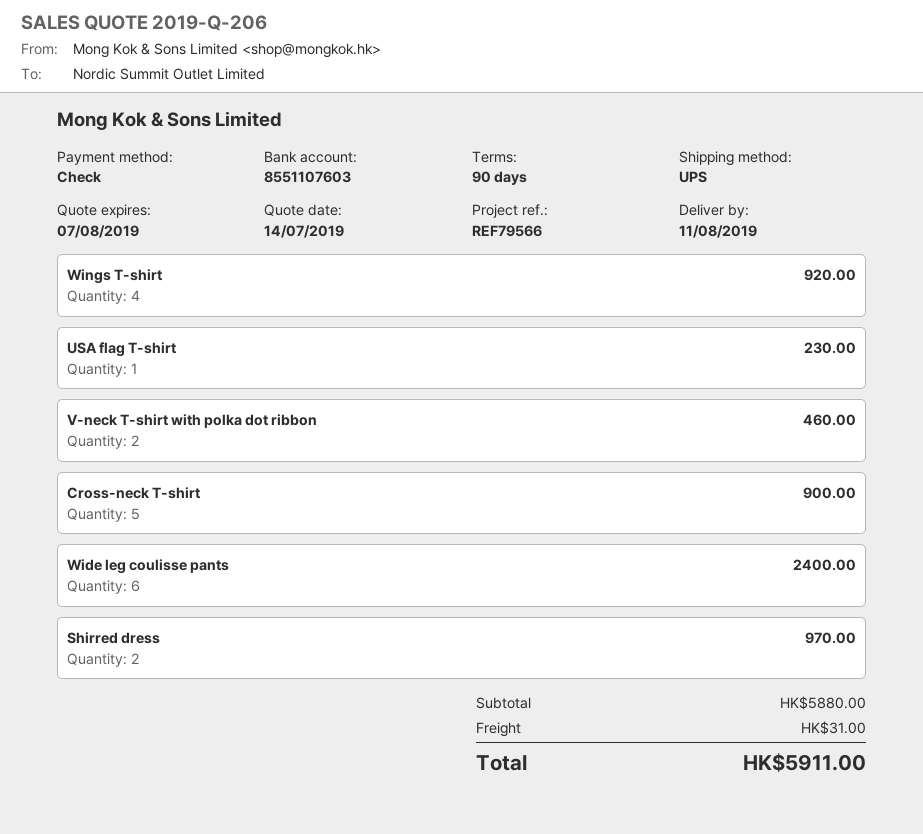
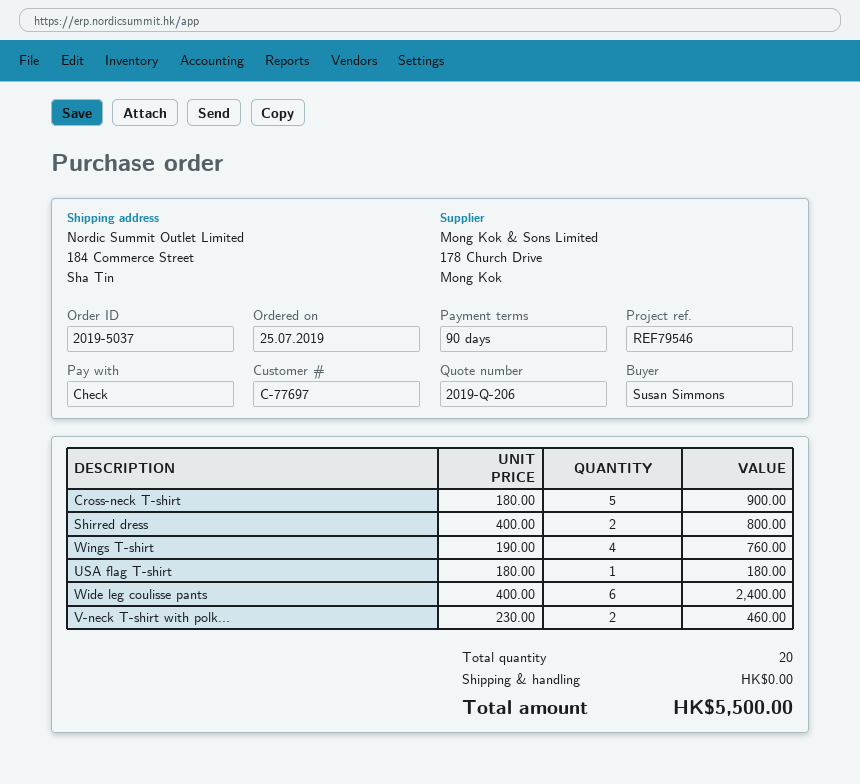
reference: REF79566 -> REF79546
Wings T-shirt: 4 for 920.00 -> 4 for 760.00
USA flag T-shirt: 1 for 230.00 -> 1 for 180.00
Shirred dress: 2 for 970.00 -> 2 for 800.00
shipping: 31.00 -> 0.00
total: 5911.00 -> 5500.00

